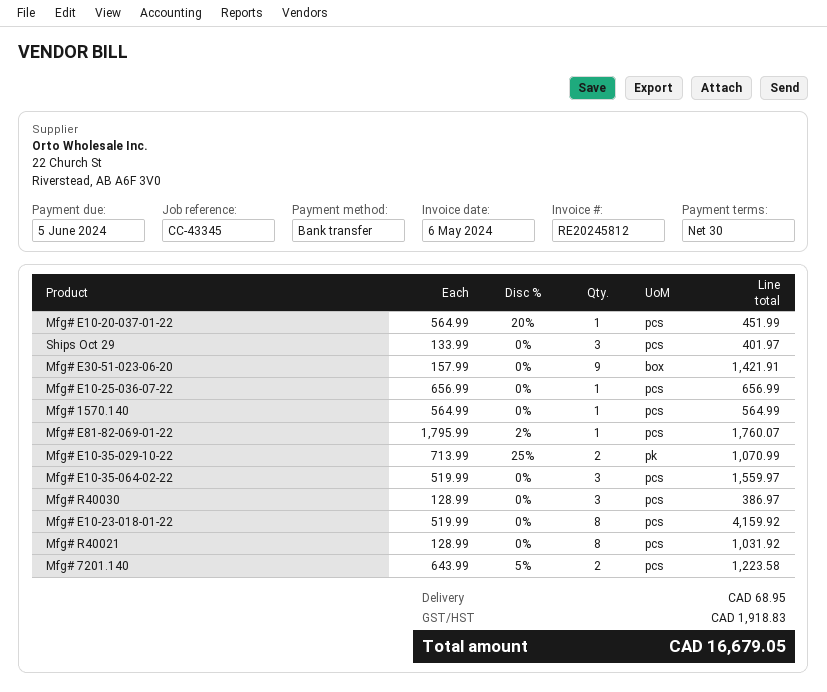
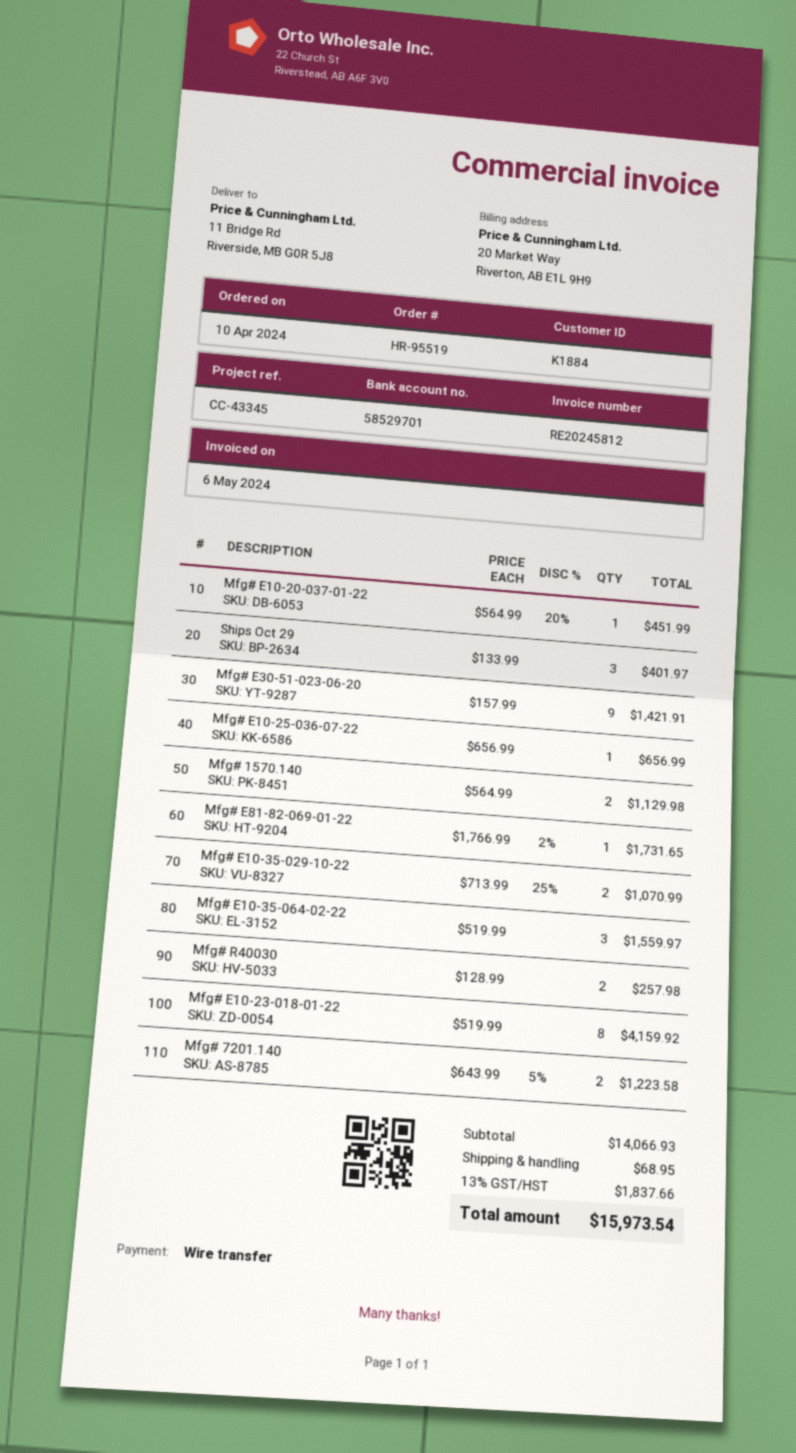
Mfg# 1570.140: 1 x 564.99 = 564.99 -> 2 x 564.99 = 1129.98
Mfg# E81-82-069-01-22: 1 x 1795.99 - 2% = 1760.07 -> 1 x 1766.99 - 2% = 1731.65
Mfg# R40030: 3 x 128.99 = 386.97 -> 2 x 128.99 = 257.98
Mfg# R40021: 8 x 128.99 = 1031.92 -> none
tax: 1918.83 -> 1837.66
total: 16679.05 -> 15973.54

